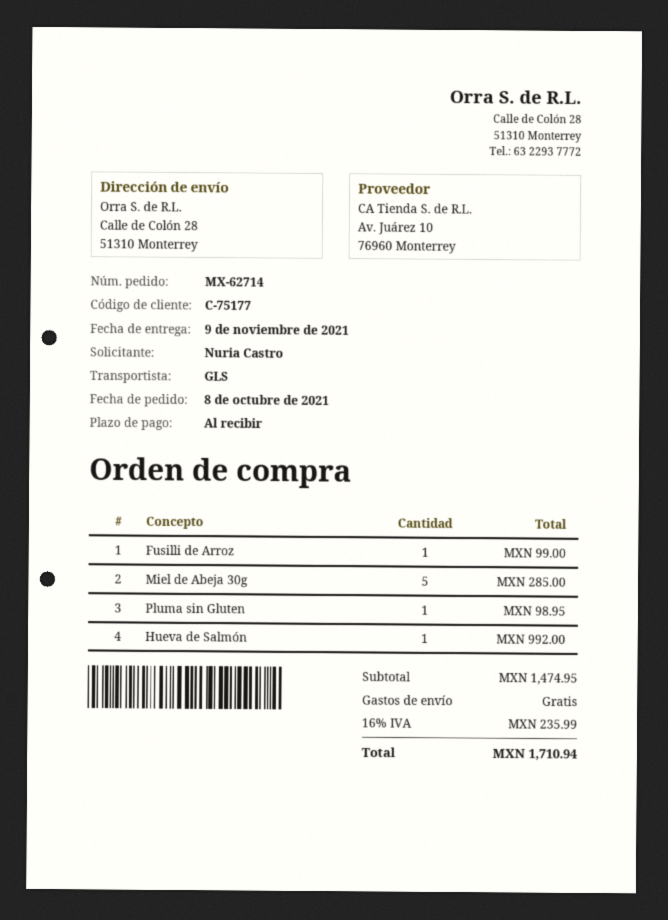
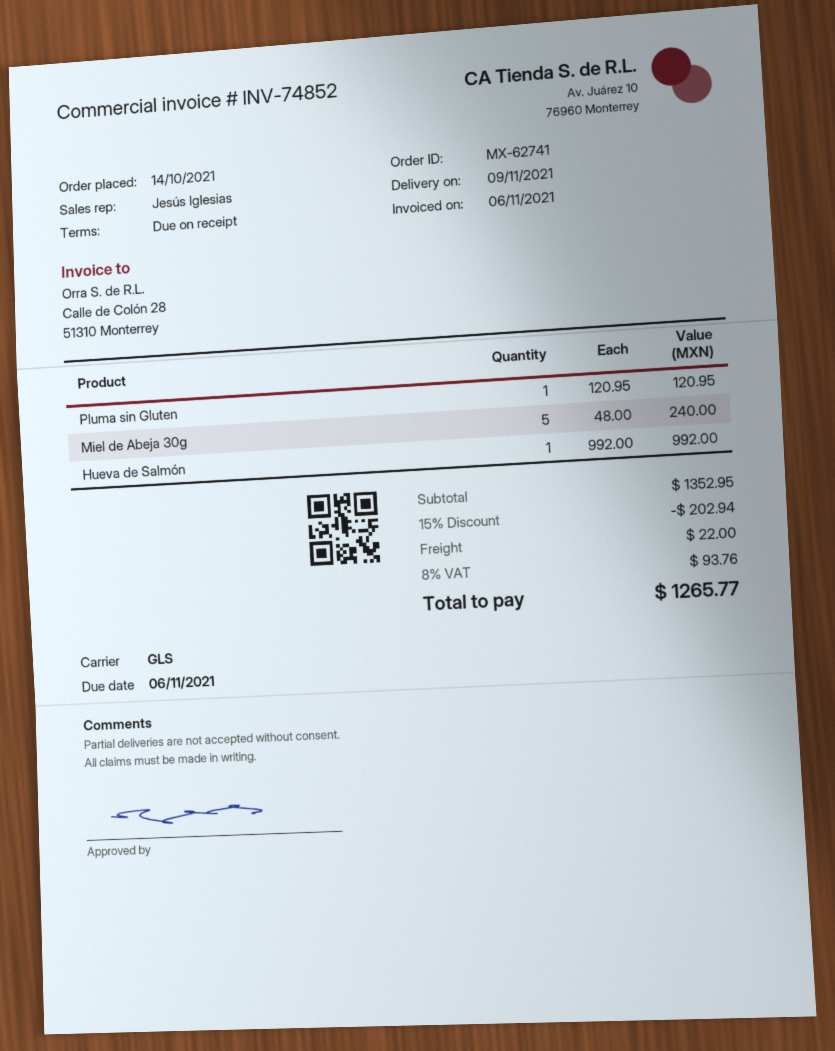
order number: MX-62714 -> MX-62741
order date: 2021-10-08 -> 2021-10-14
Fusilli de Arroz: 1 for 99.00 -> none
Miel de Abeja 30g: 5 for 285.00 -> 5 for 240.00
Pluma sin Gluten: 1 for 98.95 -> 1 for 120.95
subtotal: 1474.95 -> 1352.95
discount: none -> 15% = 202.94
shipping: 0.00 -> 22.00
tax: 16% = 235.99 -> 8% = 93.76
total: 1710.94 -> 1265.77

